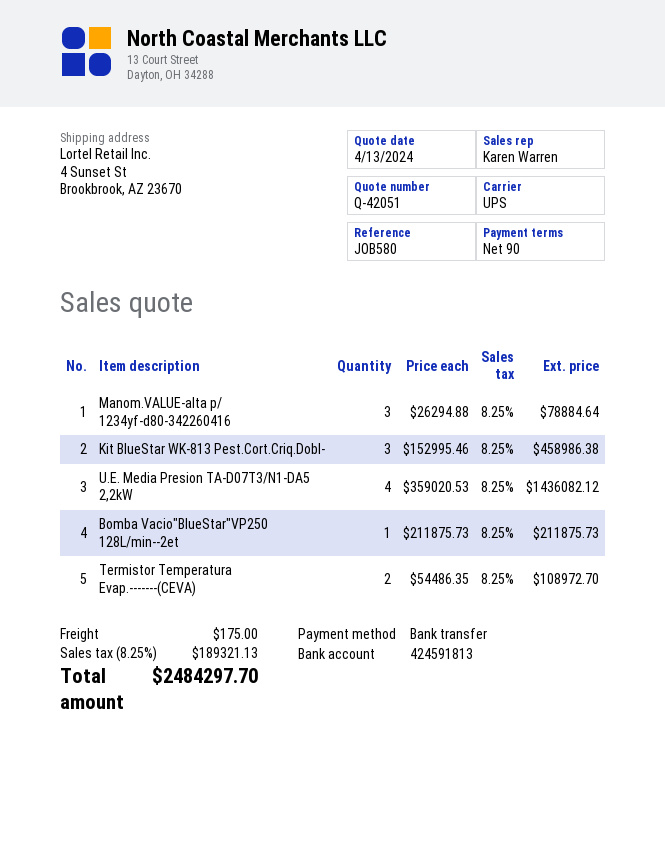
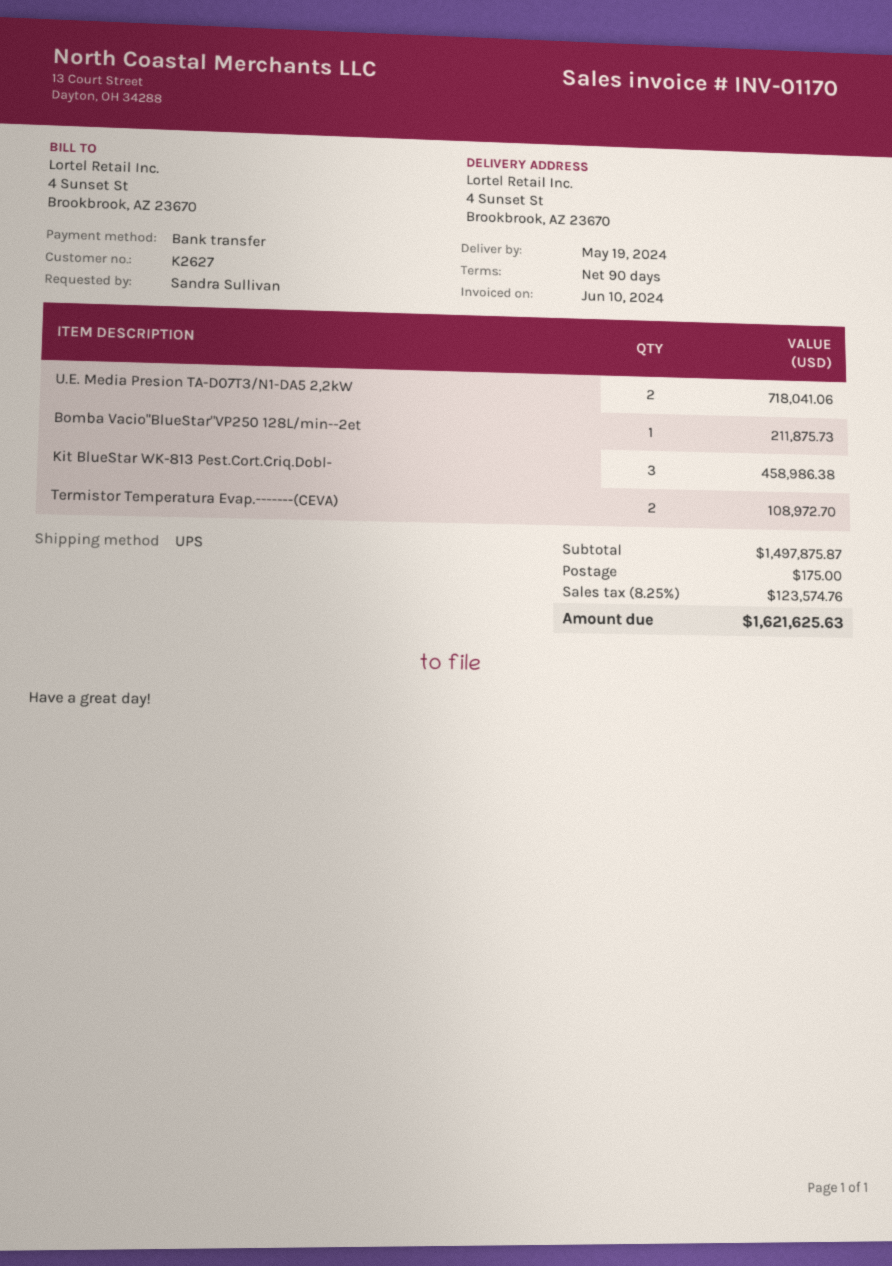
Manom.VALUE-alta p/ 1234yf-d80-342260416: 3 for 78884.64 -> none
U.E. Media Presion TA-D07T3/N1-DA5 2,2kW: 4 for 1436082.12 -> 2 for 718041.06
tax: 8.25% = 189321.13 -> 8.25% = 123574.76
total: 2484297.70 -> 1621625.63

